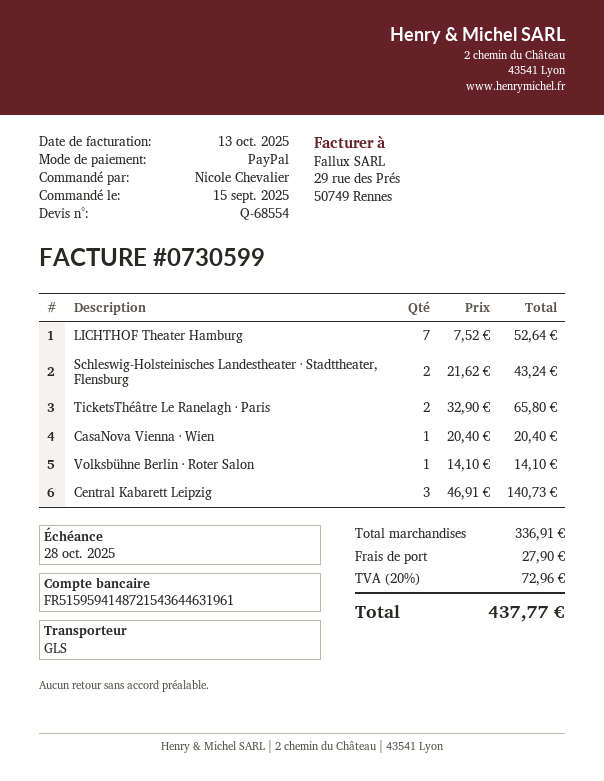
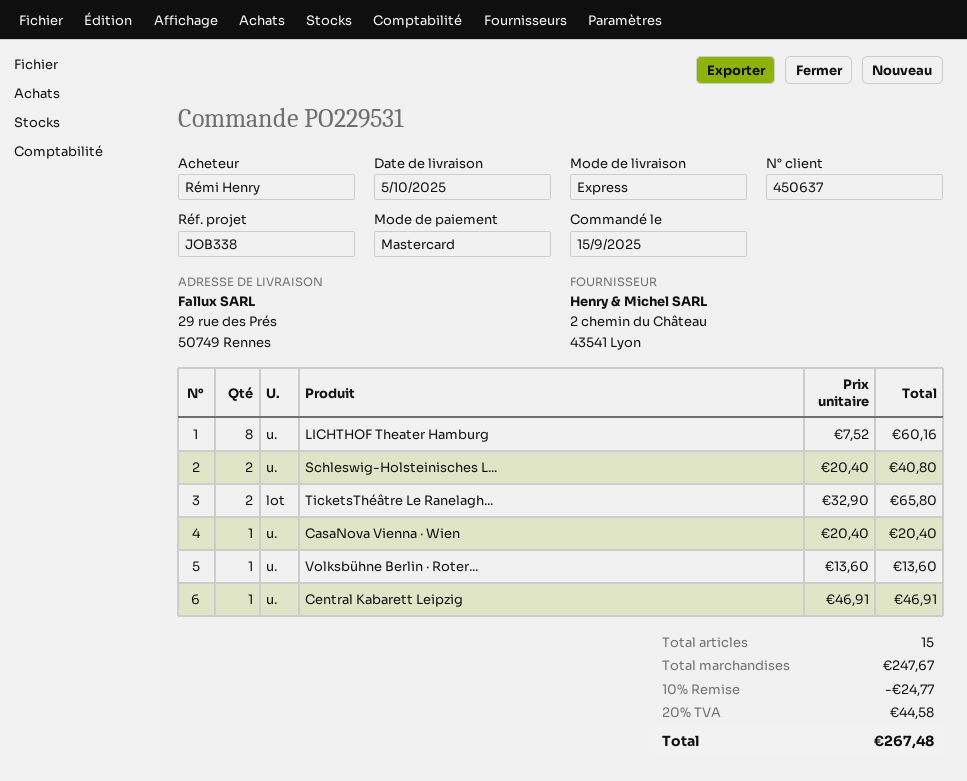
ordered by: Nicole Chevalier -> Rémi Henry
payment method: PayPal -> Mastercard
shipping method: GLS -> express
LICHTHOF Theater Hamburg: 7 x 7.52 = 52.64 -> 8 x 7.52 = 60.16
Schleswig-Holsteinisches Landestheater · Stadttheater, Flensburg: 2 x 21.62 = 43.24 -> 2 x 20.40 = 40.80
Volksbühne Berlin · Roter Salon: 1 x 14.10 = 14.10 -> 1 x 13.60 = 13.60
Central Kabarett Leipzig: 3 x 46.91 = 140.73 -> 1 x 46.91 = 46.91
subtotal: 336.91 -> 247.67
discount: none -> 10% = 24.77
shipping: 27.90 -> none
tax: 20% = 72.96 -> 20% = 44.58
total: 437.77 -> 267.48

